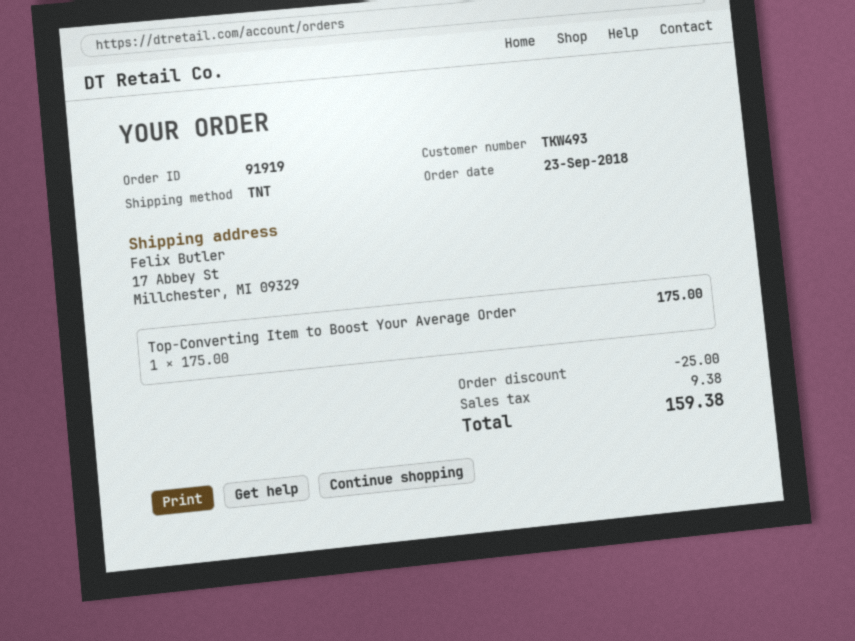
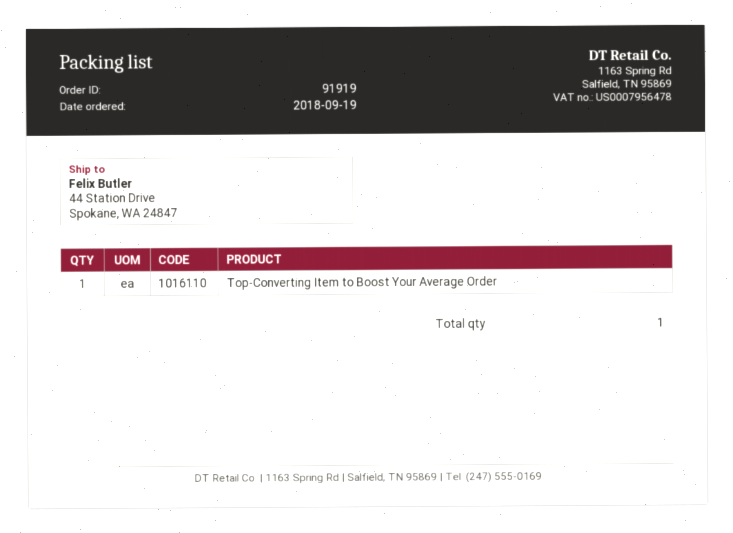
order date: 2018-09-23 -> 2018-09-19
ship to: 17 Abbey St, Millchester, MI 09329 -> 44 Station Drive, Spokane, WA 24847

